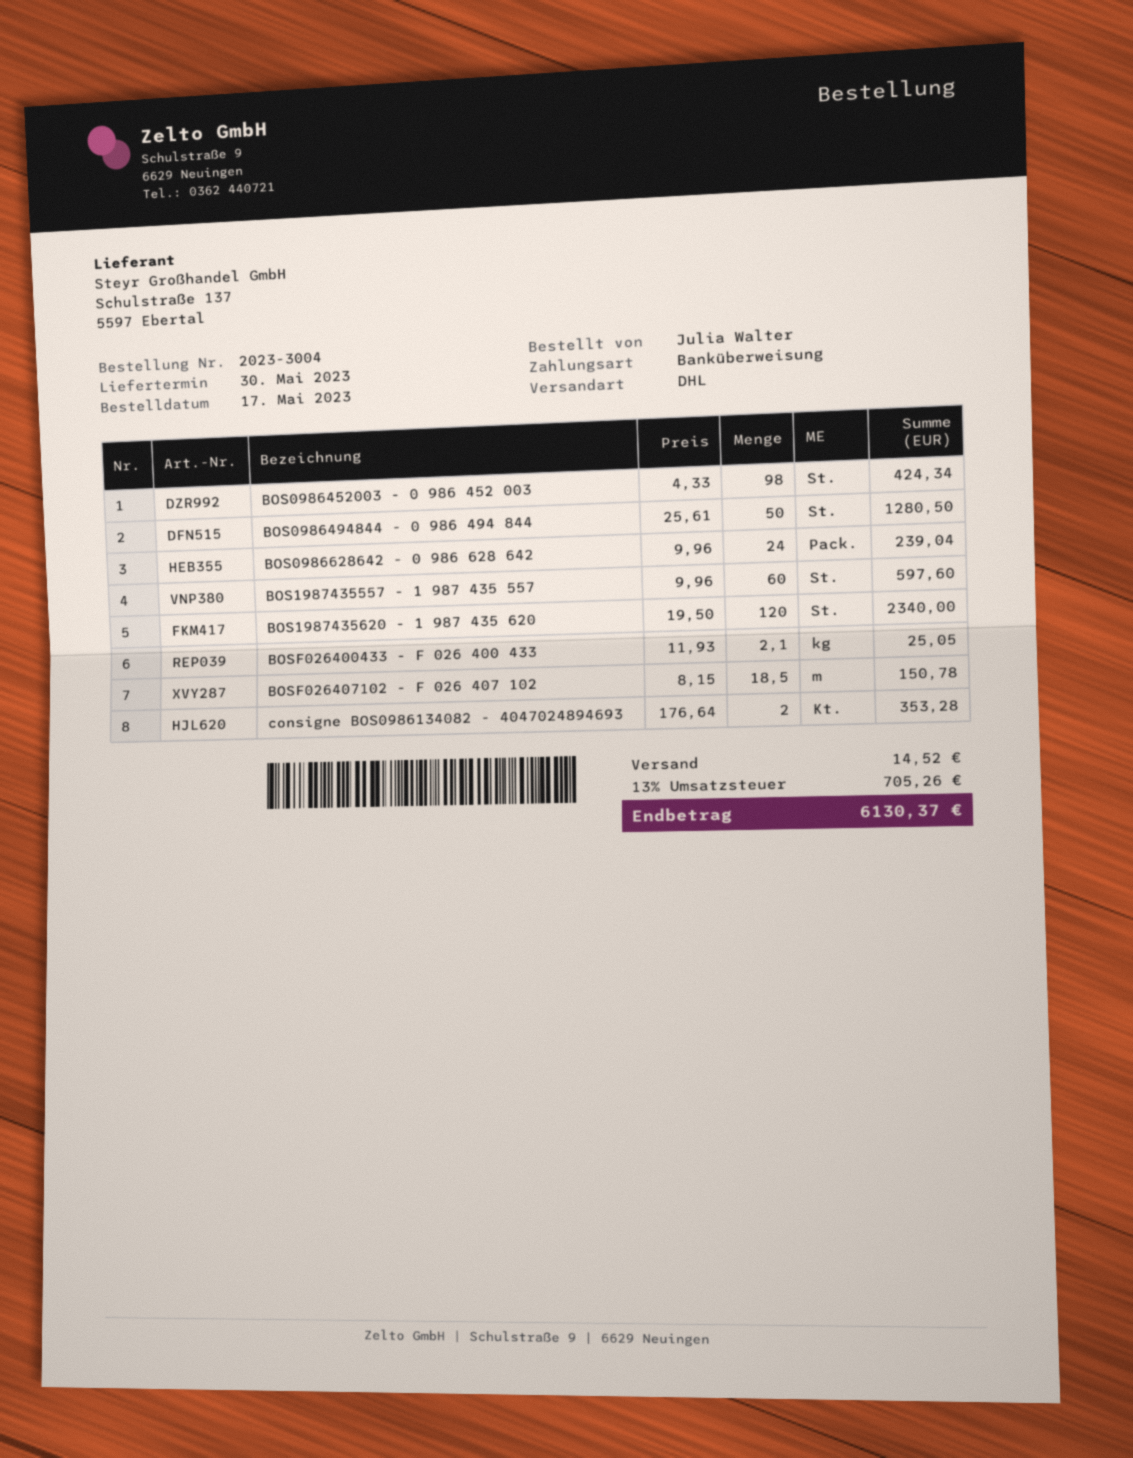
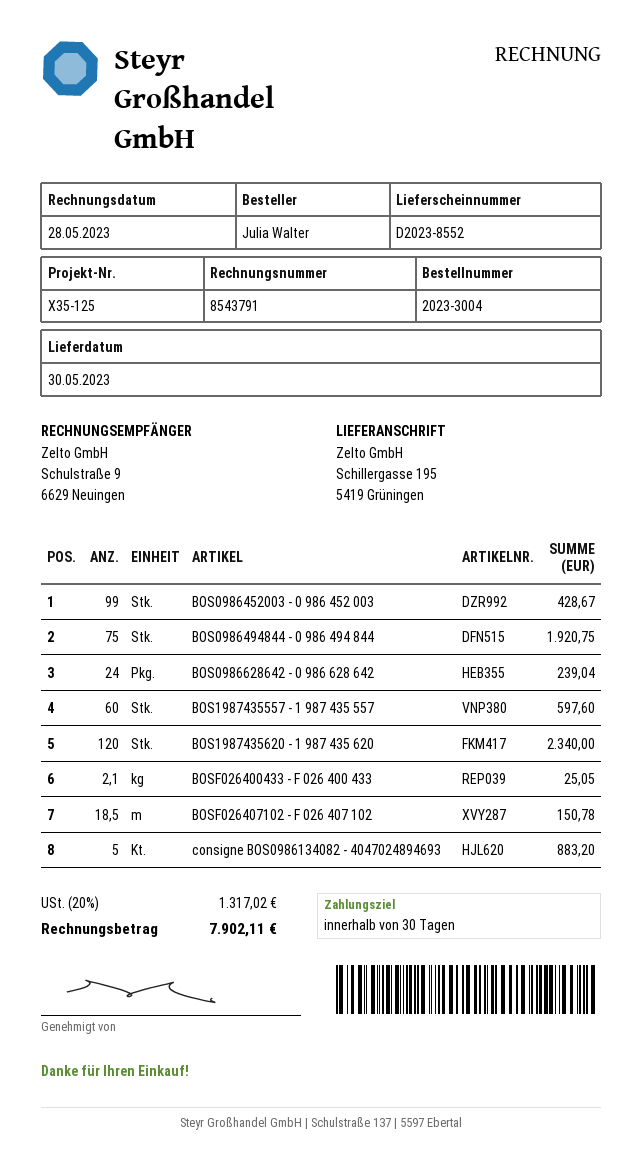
BOS0986452003 - 0 986 452 003: 98 for 424.34 -> 99 for 428.67
BOS0986494844 - 0 986 494 844: 50 for 1280.50 -> 75 for 1920.75
consigne BOS0986134082 - 4047024894693: 2 for 353.28 -> 5 for 883.20
shipping: 14.52 -> none
tax: 13% = 705.26 -> 20% = 1317.02
total: 6130.37 -> 7902.11

